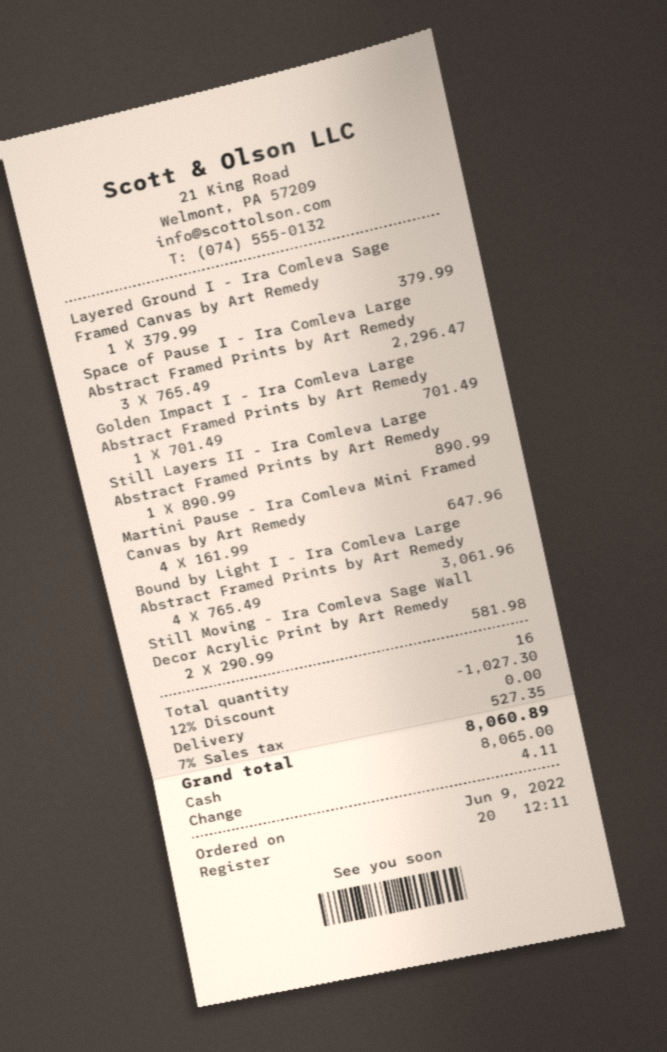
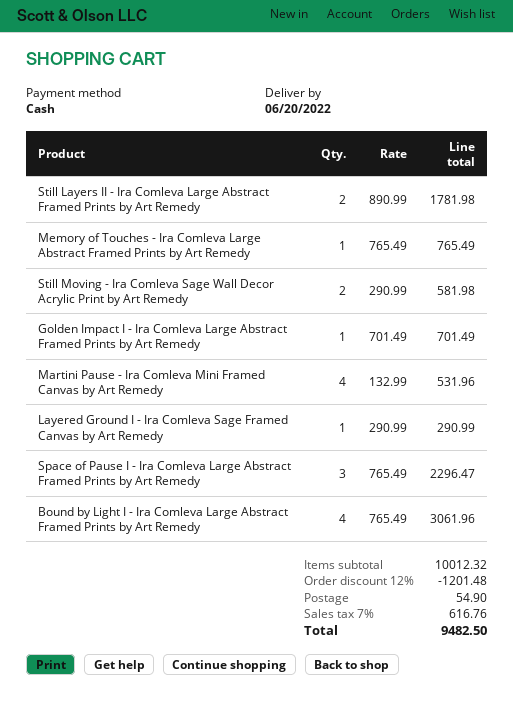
Layered Ground I - Ira Comleva Sage Framed Canvas by Art Remedy: 1 x 379.99 = 379.99 -> 1 x 290.99 = 290.99
Still Layers II - Ira Comleva Large Abstract Framed Prints by Art Remedy: 1 x 890.99 = 890.99 -> 2 x 890.99 = 1781.98
Martini Pause - Ira Comleva Mini Framed Canvas by Art Remedy: 4 x 161.99 = 647.96 -> 4 x 132.99 = 531.96
Memory of Touches - Ira Comleva Large Abstract Framed Prints by Art Remedy: none -> 1 x 765.49 = 765.49
discount: 12% = 1027.30 -> 12% = 1201.48
shipping: 0.00 -> 54.90
tax: 7% = 527.35 -> 7% = 616.76
total: 8060.89 -> 9482.50

